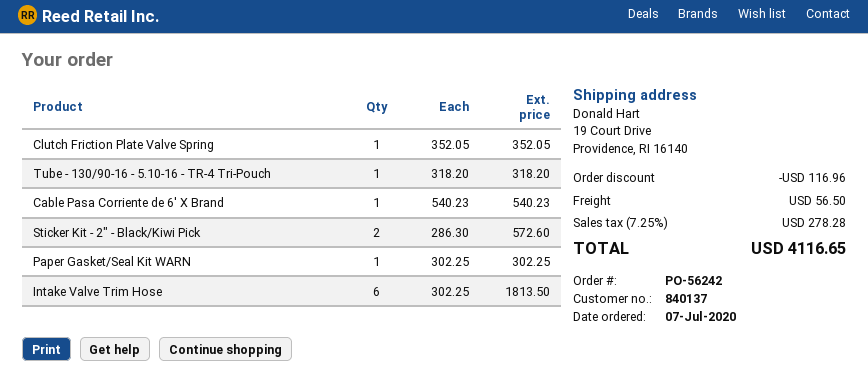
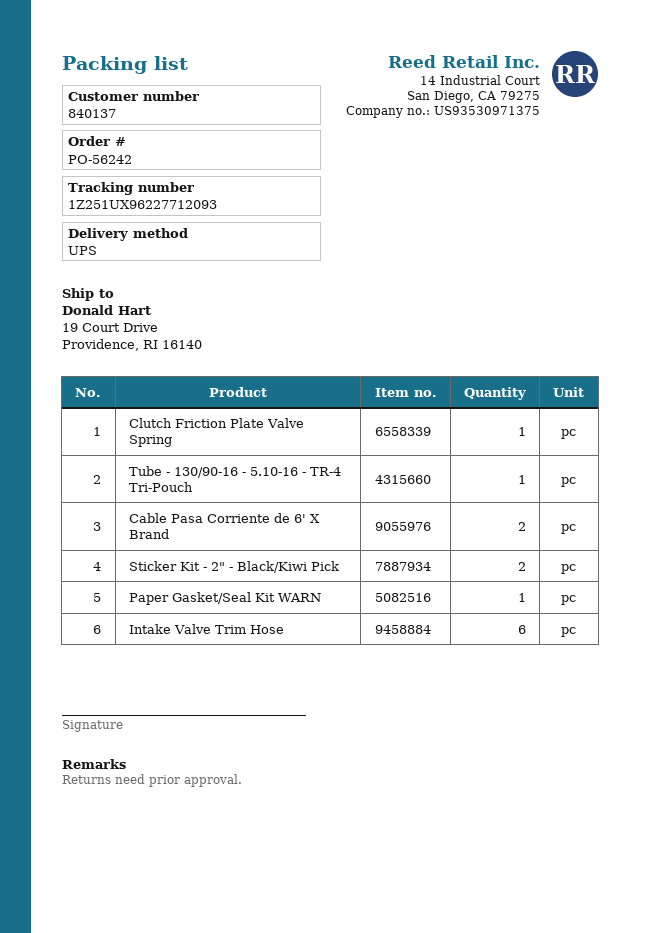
Cable Pasa Corriente de 6' X Brand: 1 -> 2

